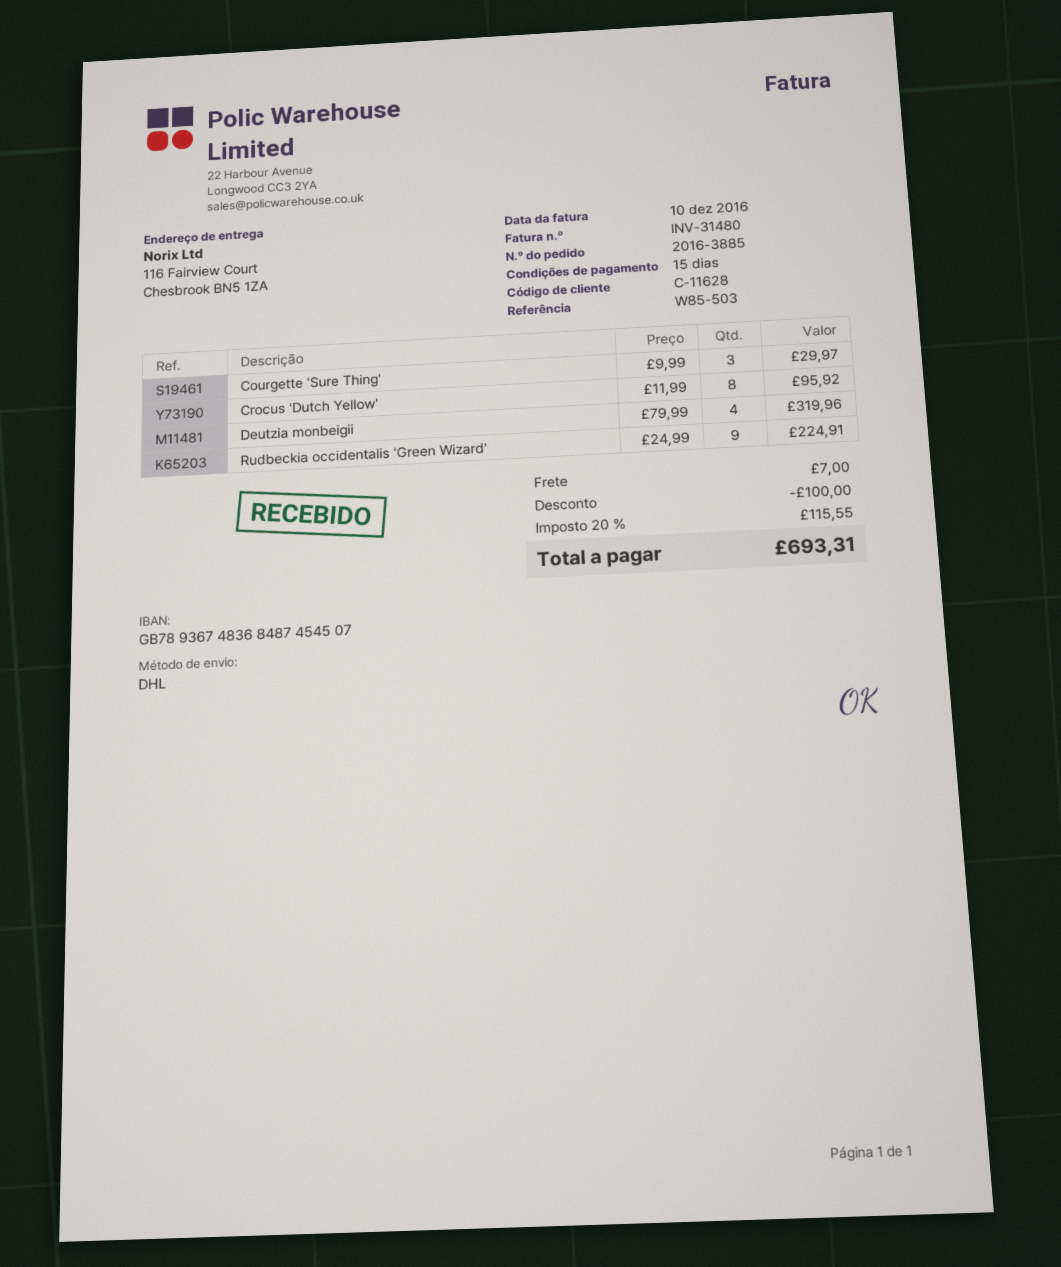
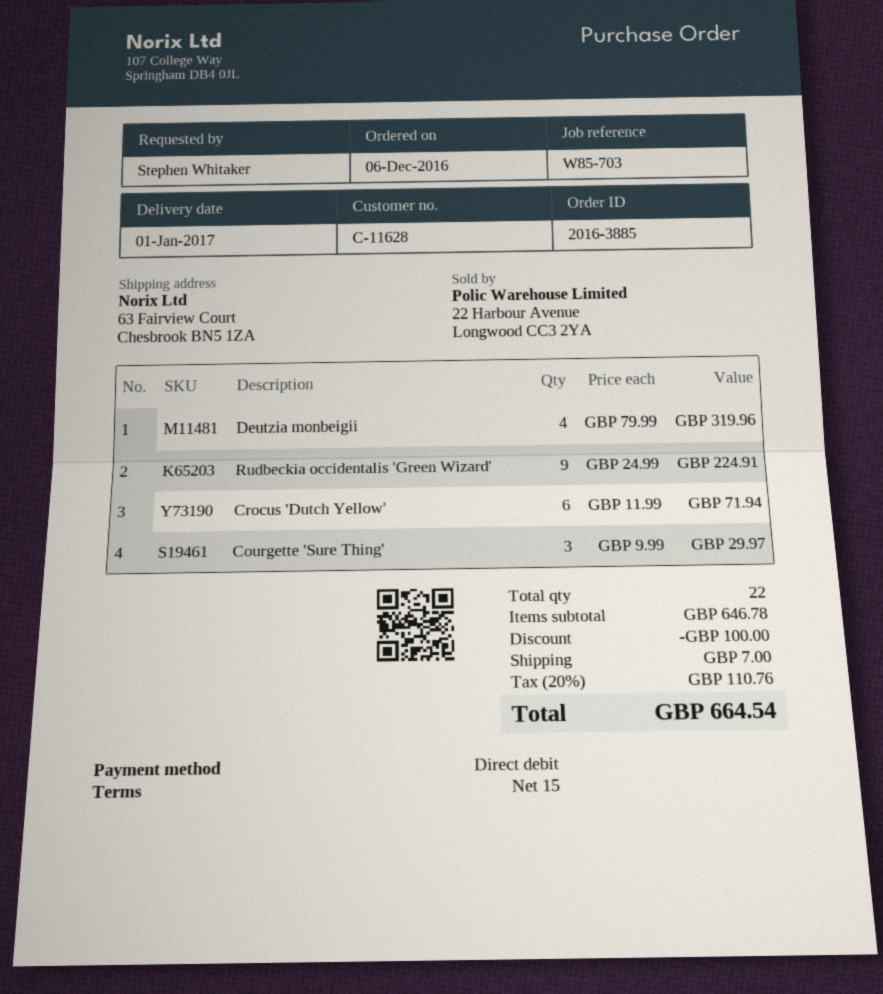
reference: W85-503 -> W85-703
ship to: 116 Fairview Court, Chesbrook BN5 1ZA -> 63 Fairview Court, Chesbrook BN5 1ZA
Crocus 'Dutch Yellow': 8 x 11.99 = 95.92 -> 6 x 11.99 = 71.94
tax: 20% = 115.55 -> 20% = 110.76
total: 693.31 -> 664.54

